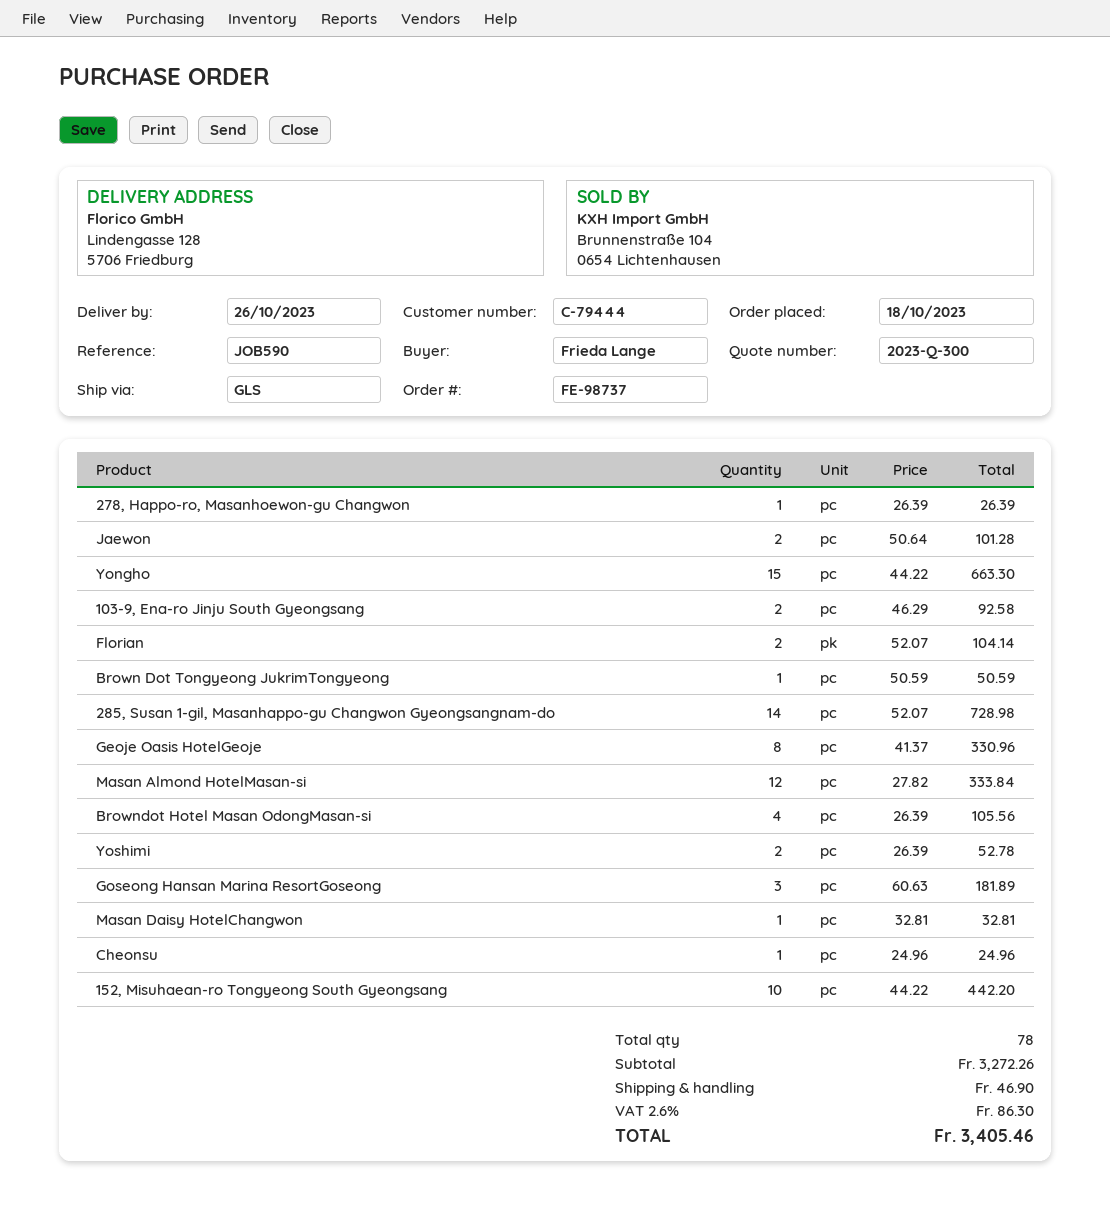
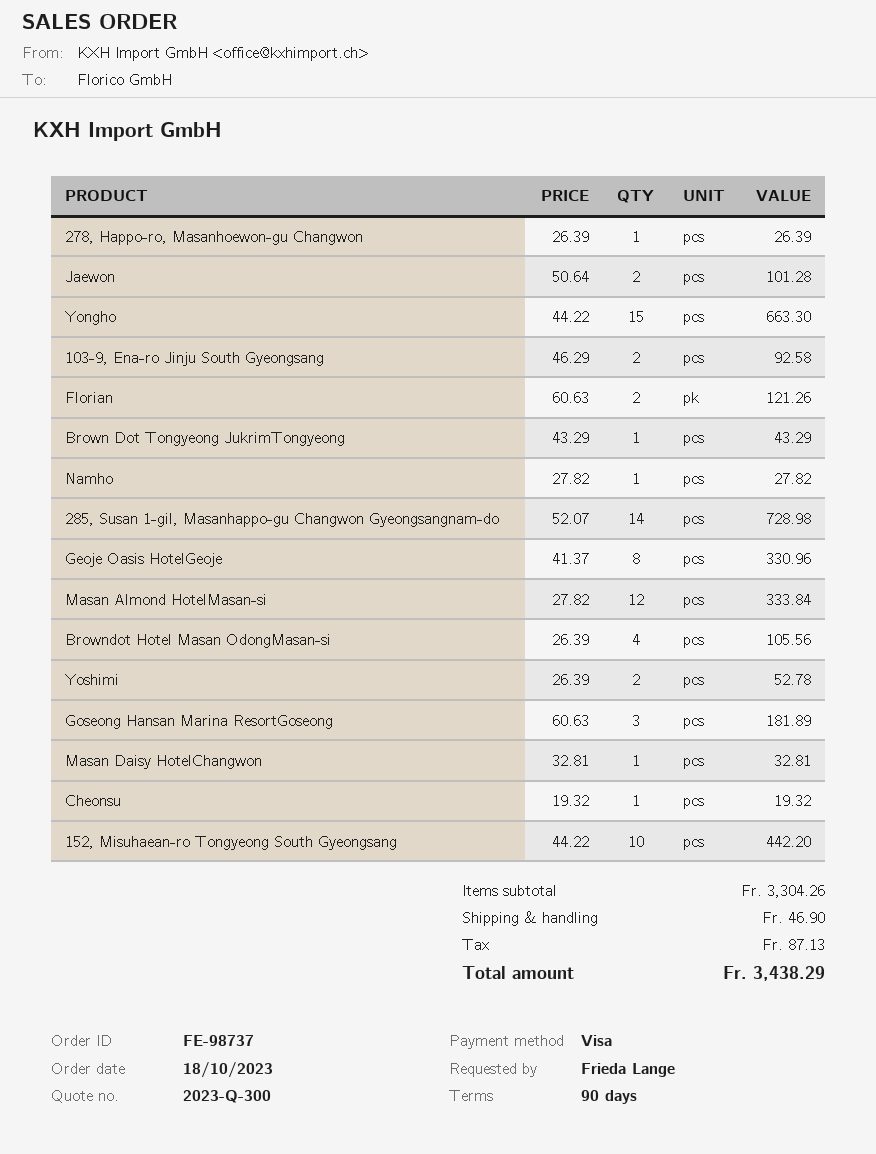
Florian: 2 x 52.07 = 104.14 -> 2 x 60.63 = 121.26
Brown Dot Tongyeong JukrimTongyeong: 1 x 50.59 = 50.59 -> 1 x 43.29 = 43.29
Cheonsu: 1 x 24.96 = 24.96 -> 1 x 19.32 = 19.32
Namho: none -> 1 x 27.82 = 27.82
subtotal: 3272.26 -> 3304.26
tax: 86.30 -> 87.13
total: 3405.46 -> 3438.29

